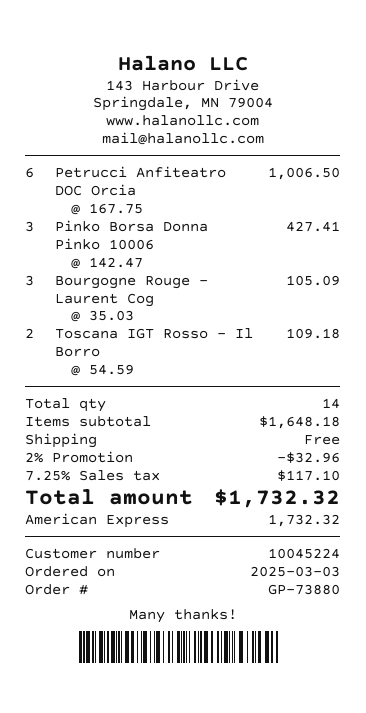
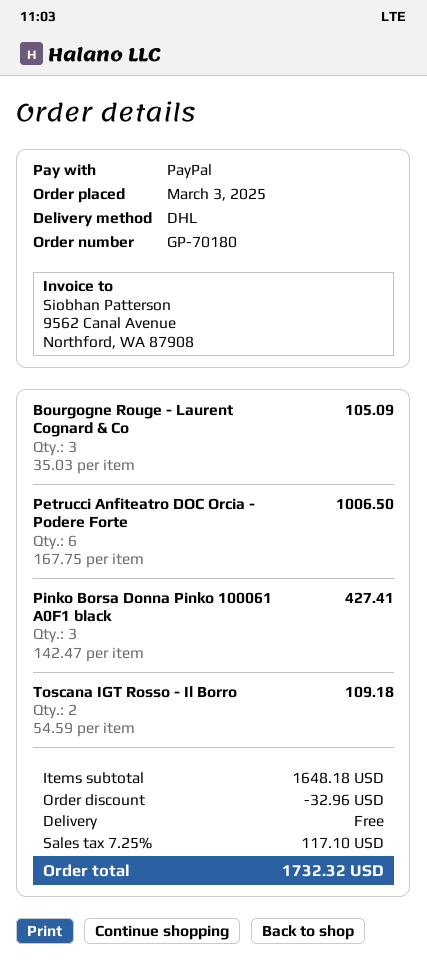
order number: GP-73880 -> GP-70180
payment method: American Express -> PayPal

